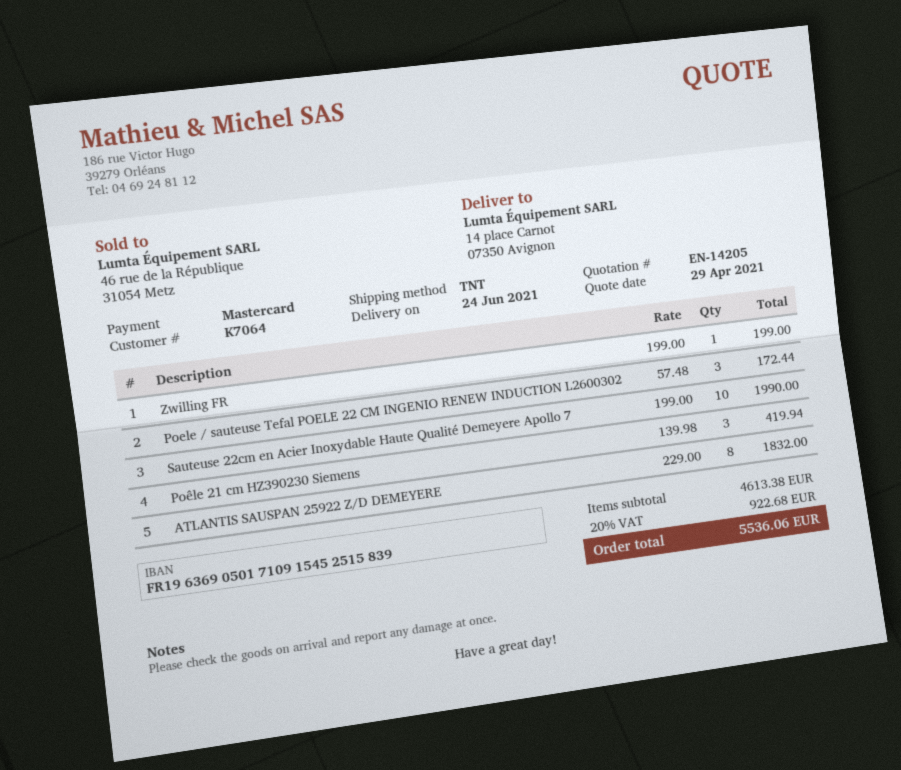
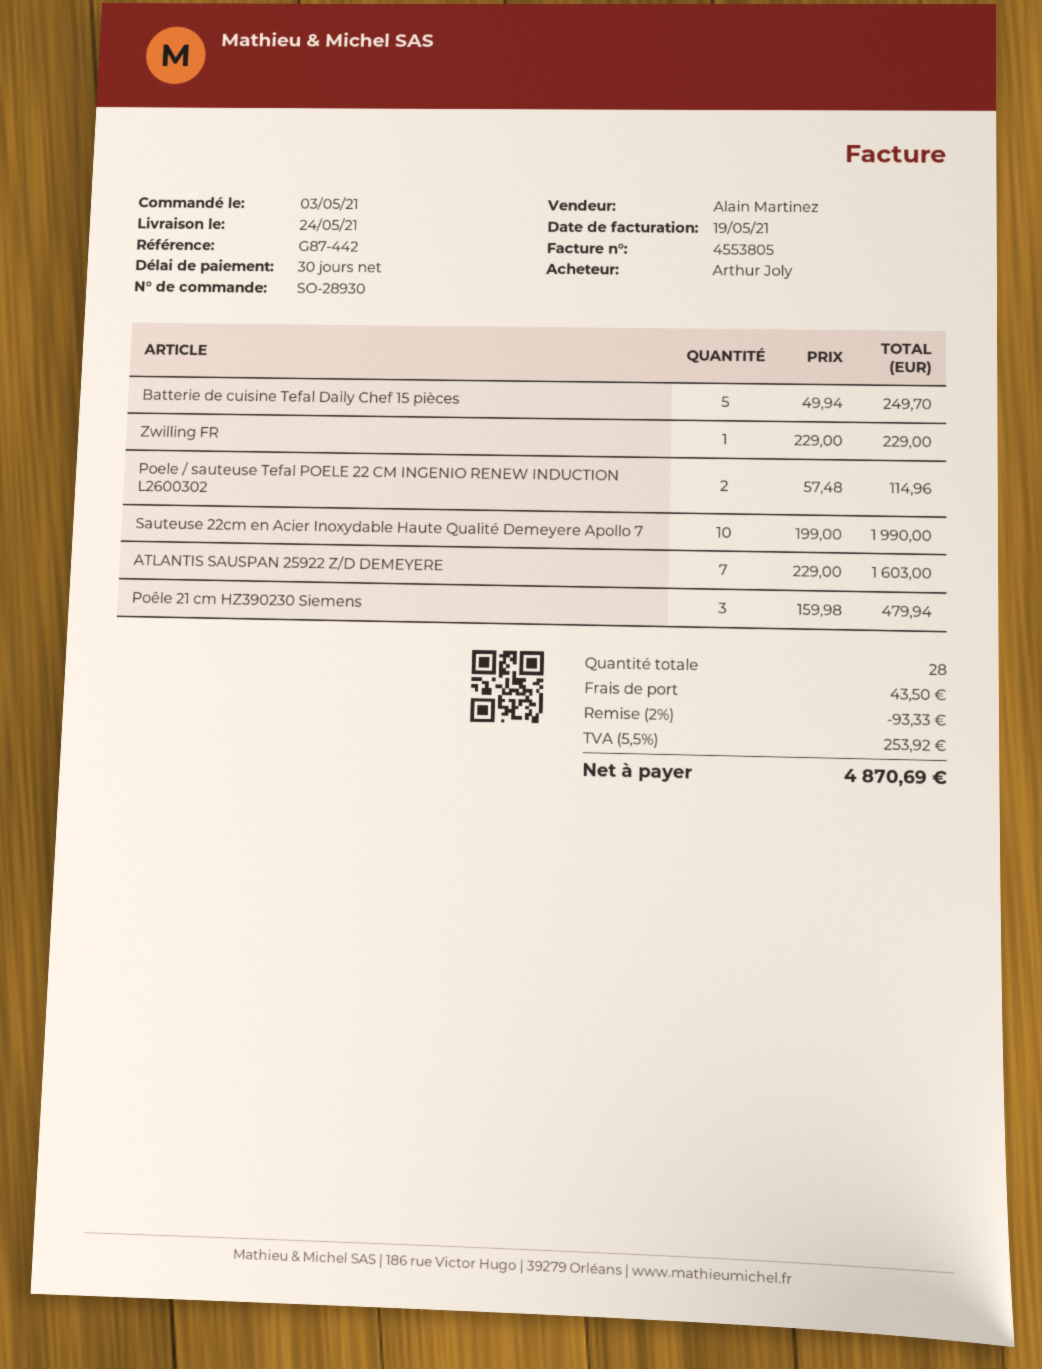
delivery date: 2021-06-24 -> 2021-05-24
Zwilling FR: 1 x 199.00 = 199.00 -> 1 x 229.00 = 229.00
Poele / sauteuse Tefal POELE 22 CM INGENIO RENEW INDUCTION L2600302: 3 x 57.48 = 172.44 -> 2 x 57.48 = 114.96
Poêle 21 cm HZ390230 Siemens: 3 x 139.98 = 419.94 -> 3 x 159.98 = 479.94
ATLANTIS SAUSPAN 25922 Z/D DEMEYERE: 8 x 229.00 = 1832.00 -> 7 x 229.00 = 1603.00
Batterie de cuisine Tefal Daily Chef 15 pièces: none -> 5 x 49.94 = 249.70
discount: none -> 2% = 93.33
shipping: none -> 43.50
tax: 20% = 922.68 -> 5.5% = 253.92
total: 5536.06 -> 4870.69

